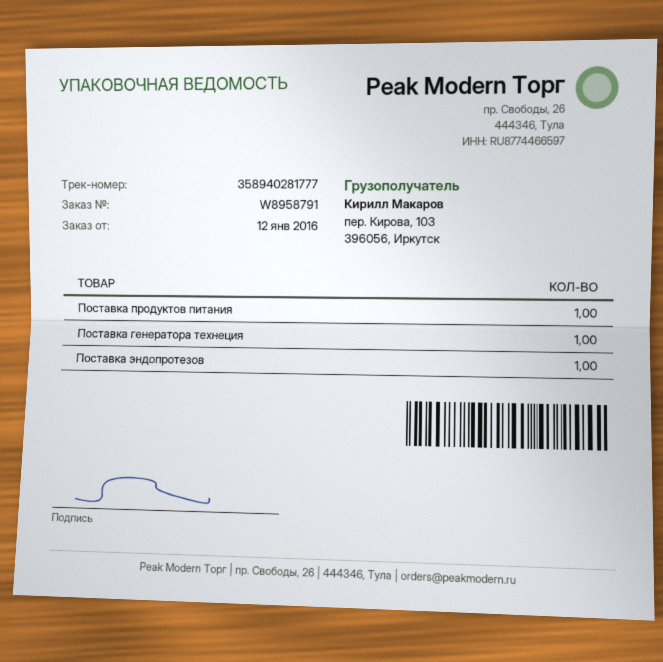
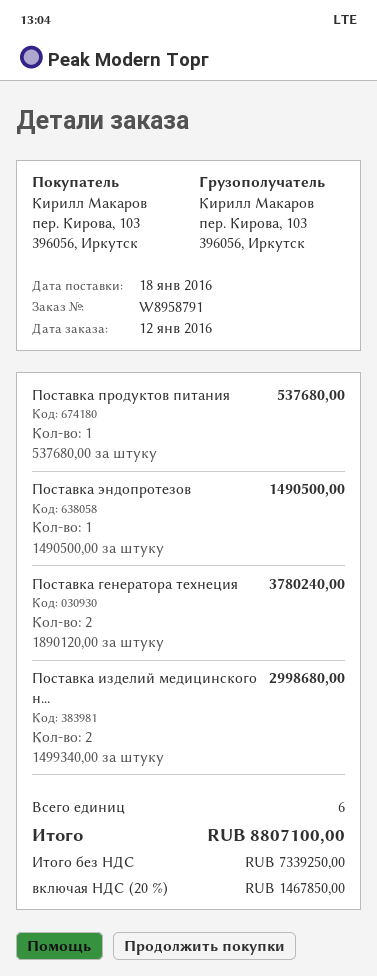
Поставка генератора технеция: 1 -> 2
Поставка изделий медицинского н...: none -> 2

